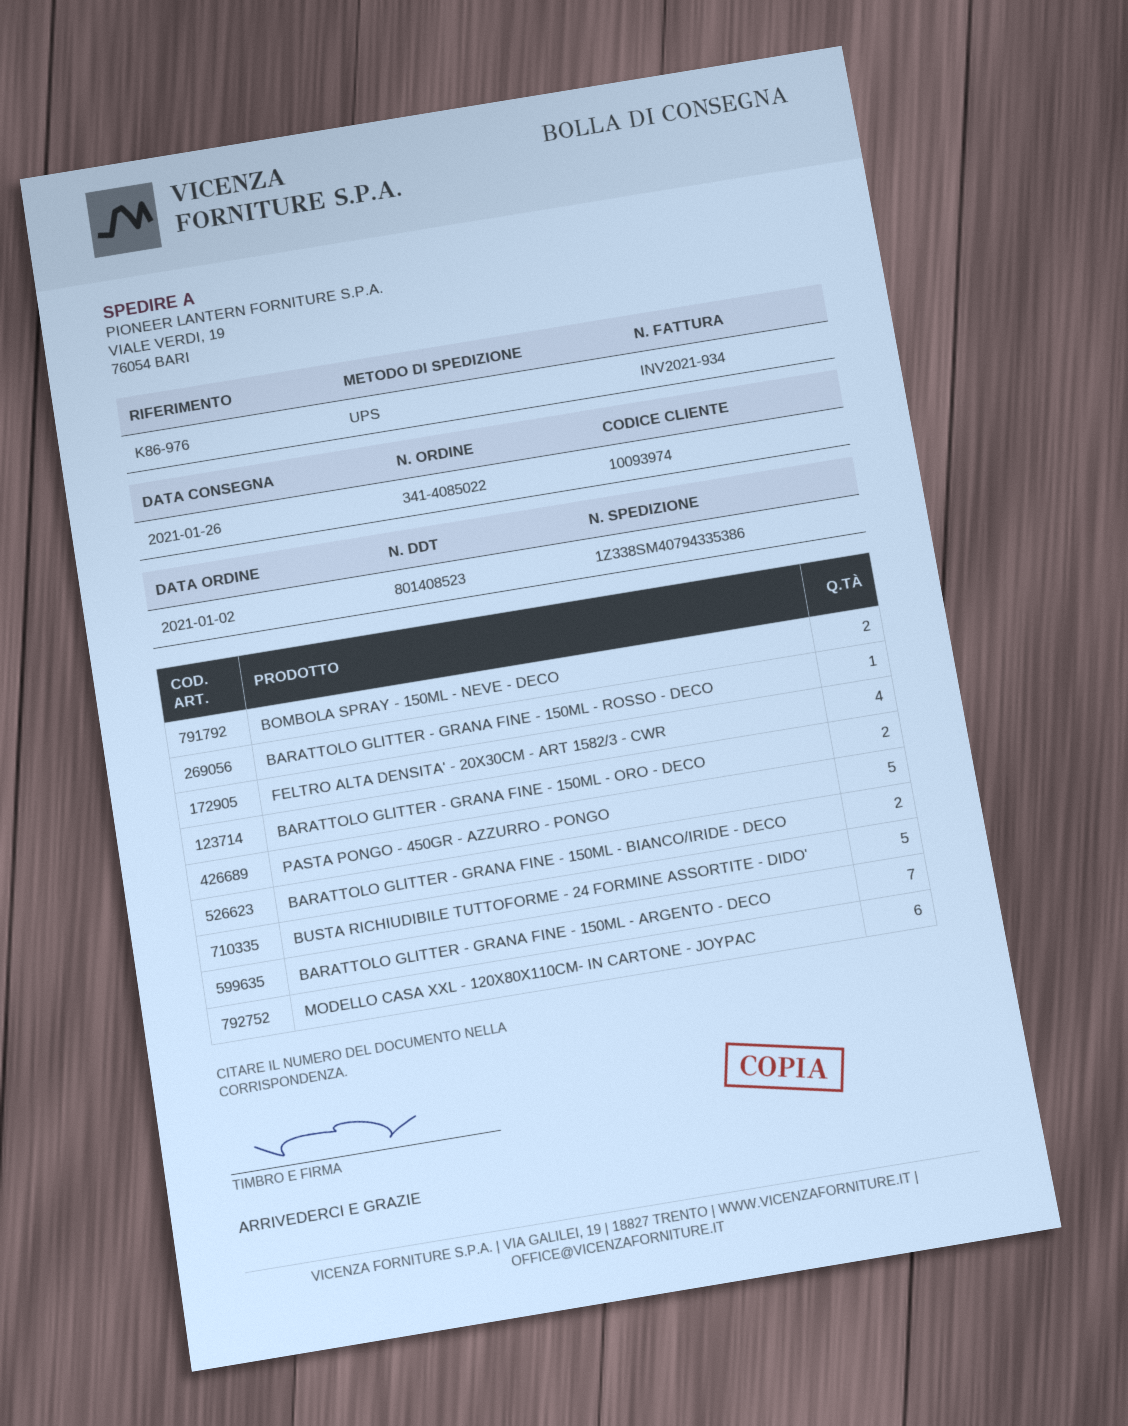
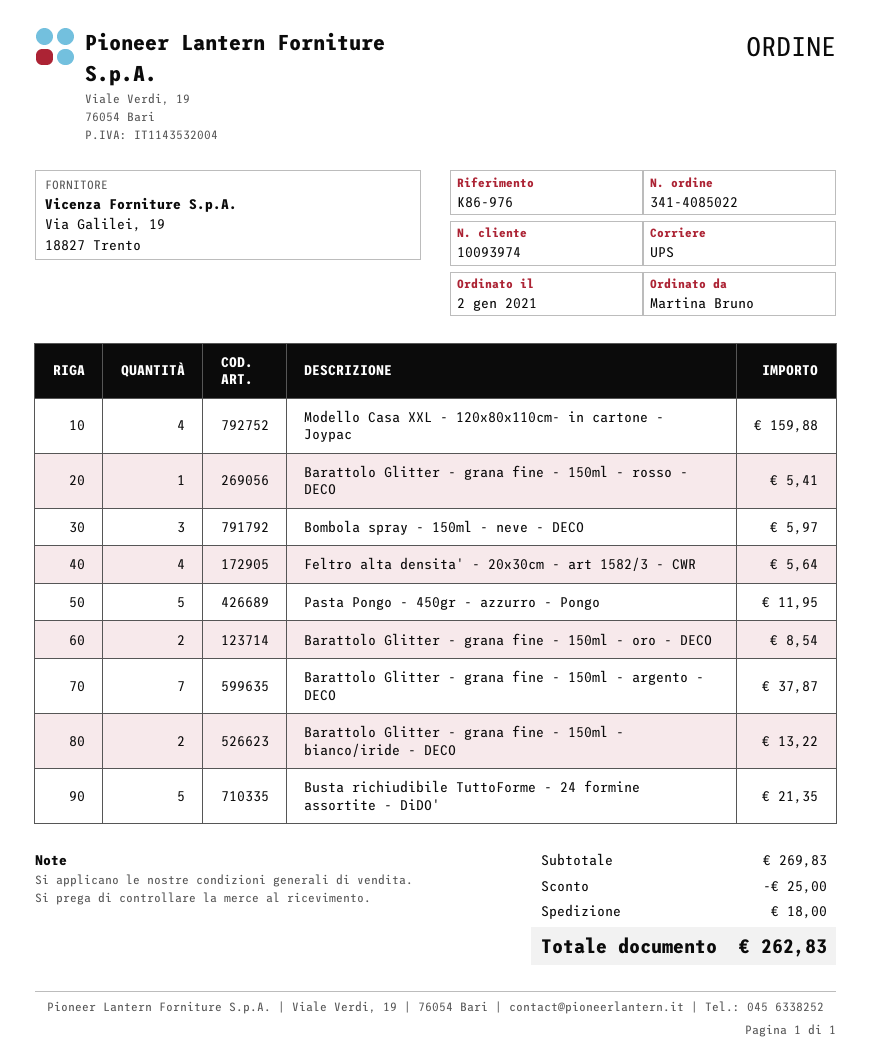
BOMBOLA SPRAY - 150ML - NEVE - DECO: 2 -> 3
MODELLO CASA XXL - 120X80X110CM- IN CARTONE - JOYPAC: 6 -> 4

